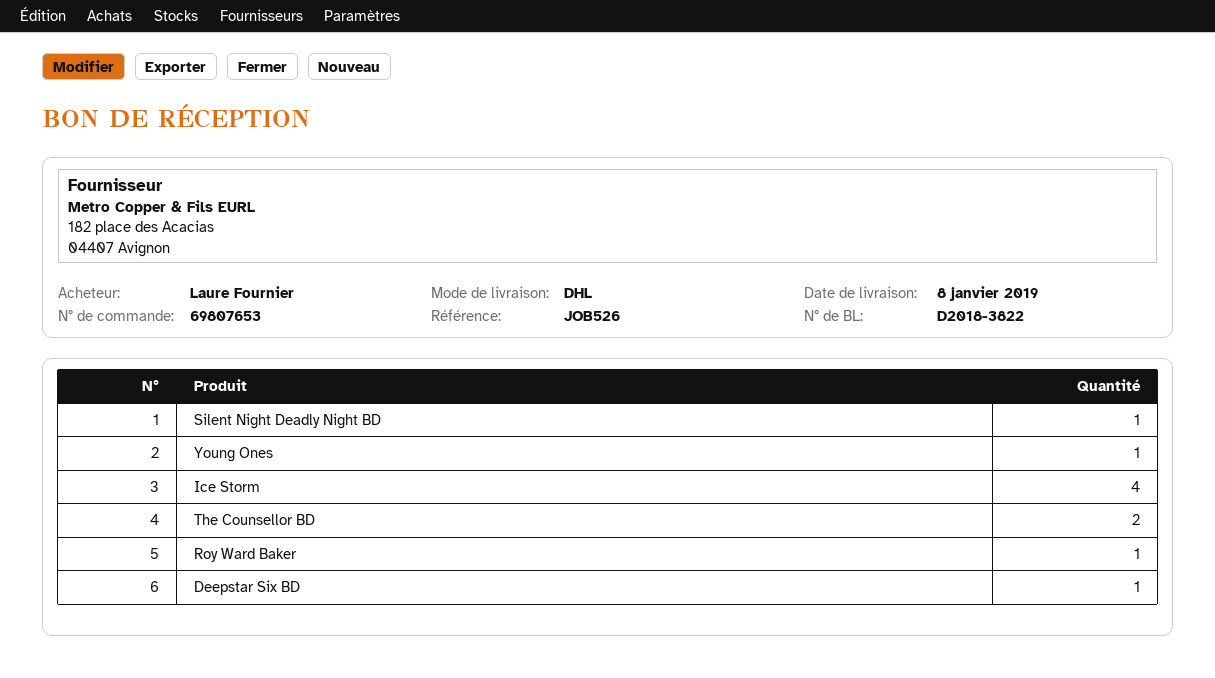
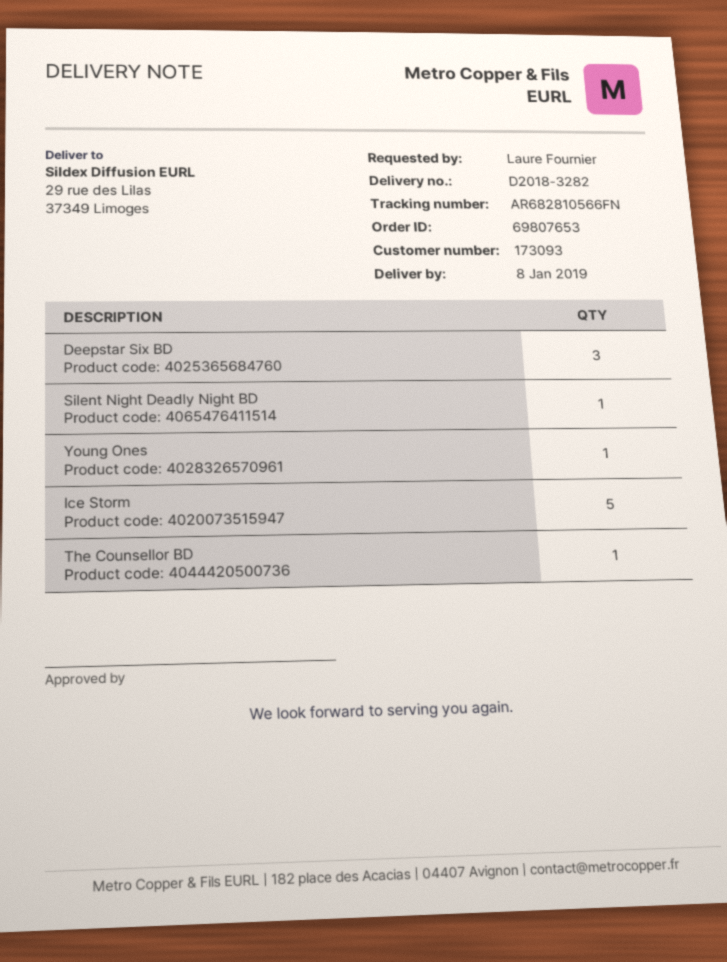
delivery note number: D2018-3822 -> D2018-3282
Ice Storm: 4 -> 5
The Counsellor BD: 2 -> 1
Roy Ward Baker: 1 -> none
Deepstar Six BD: 1 -> 3

